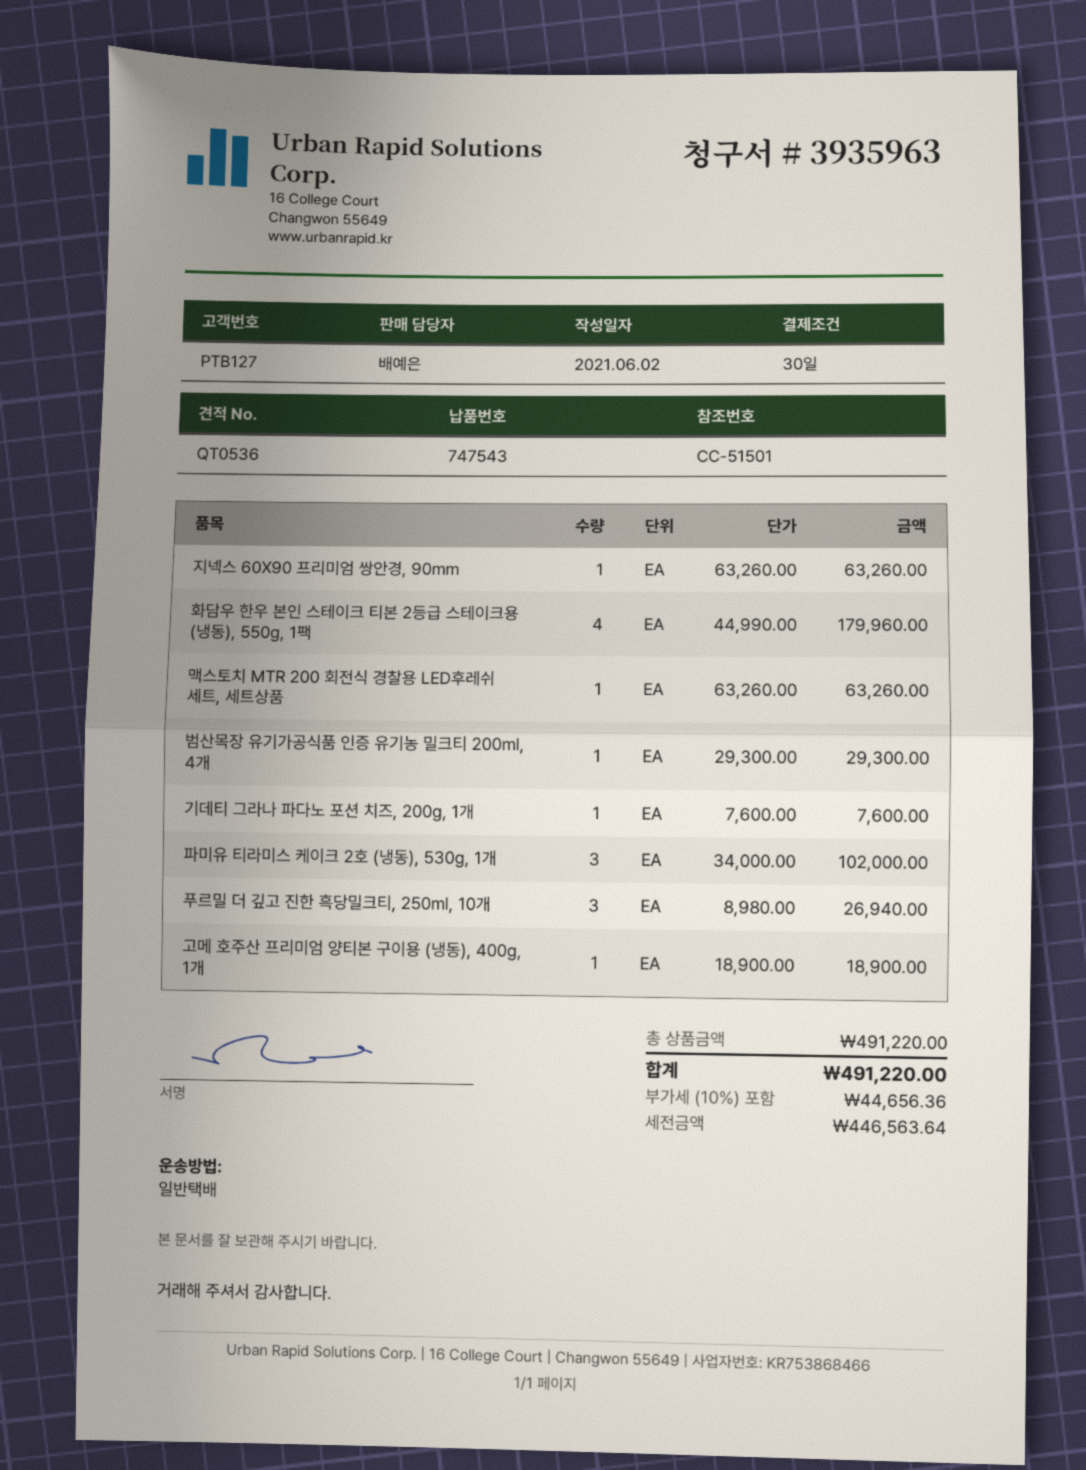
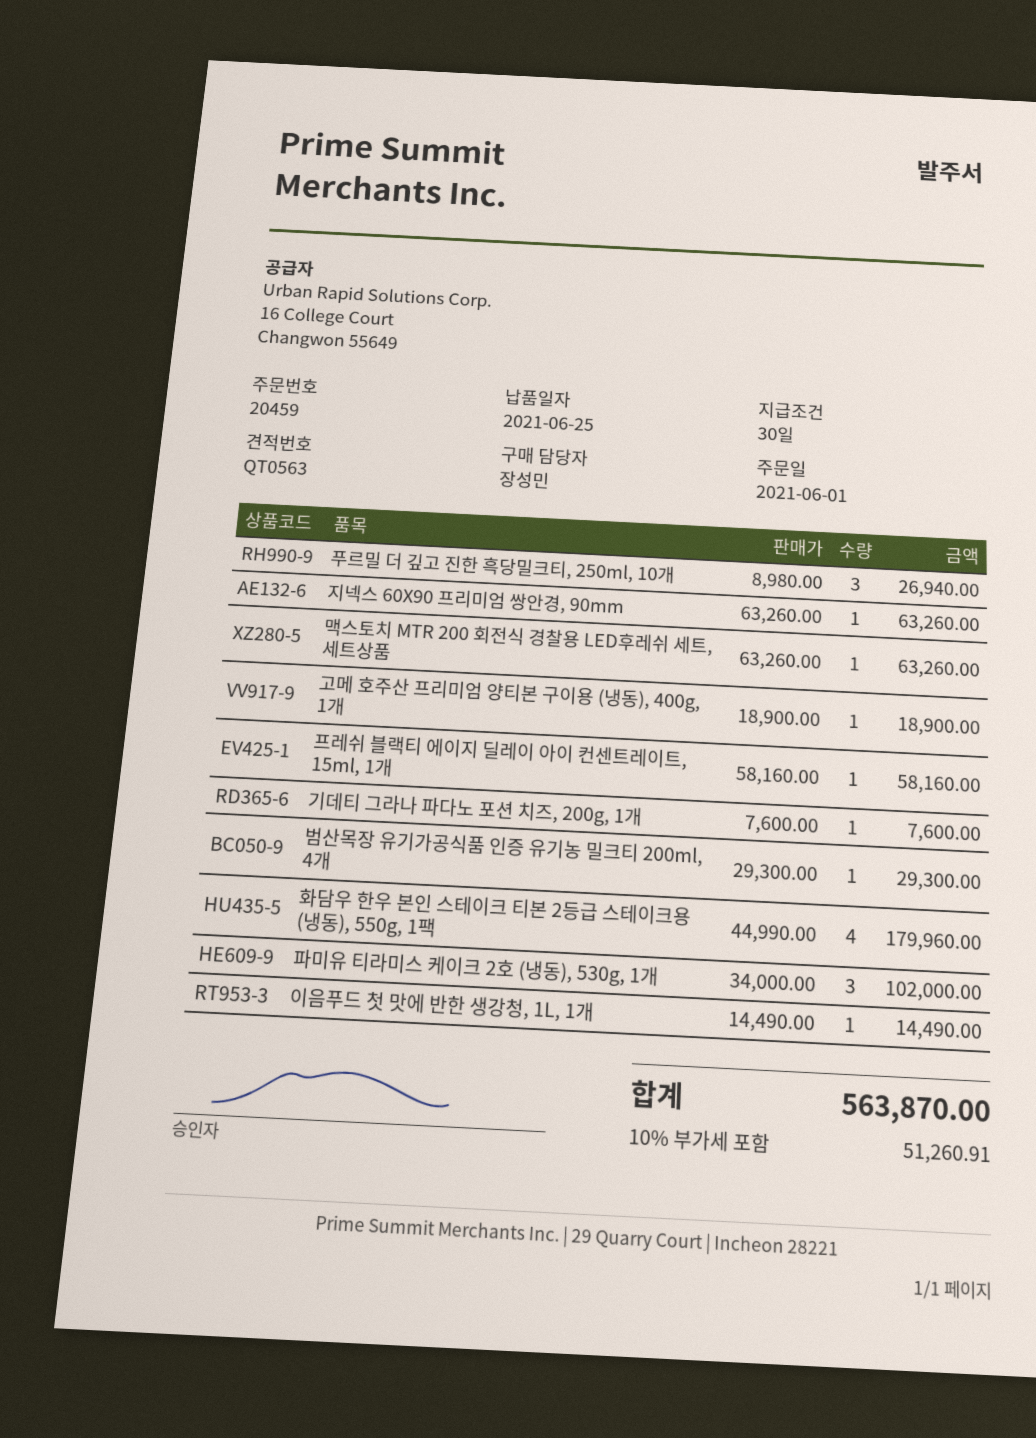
quote number: QT0536 -> QT0563
프레쉬 블랙티 에이지 딜레이 아이 컨센트레이트, 15ml, 1개: none -> 1 x 58160.00 = 58160.00
이음푸드 첫 맛에 반한 생강청, 1L, 1개: none -> 1 x 14490.00 = 14490.00
tax: 10% = 44656.36 -> 10% = 51260.91
total: 491220.00 -> 563870.00

